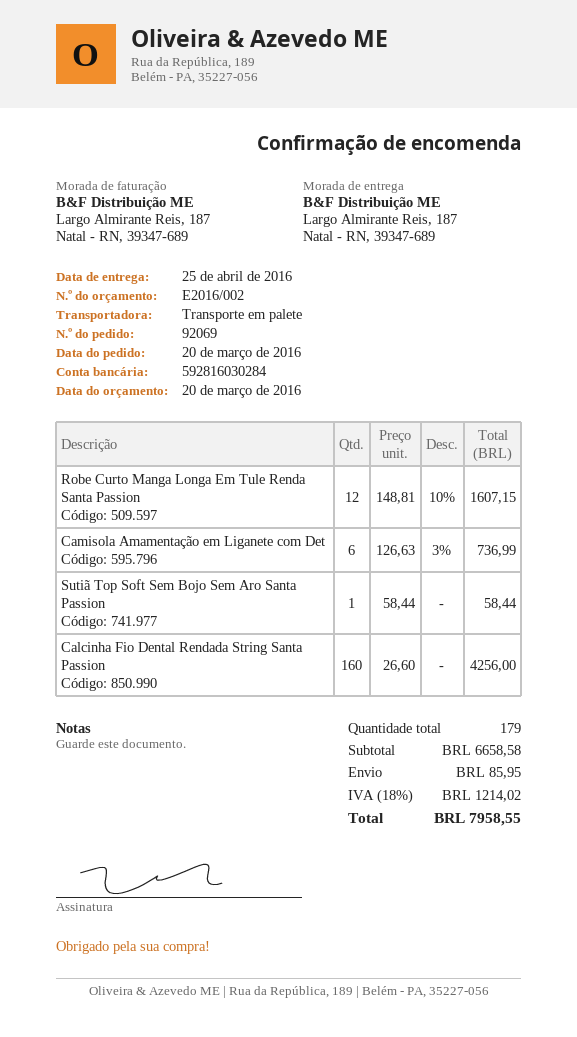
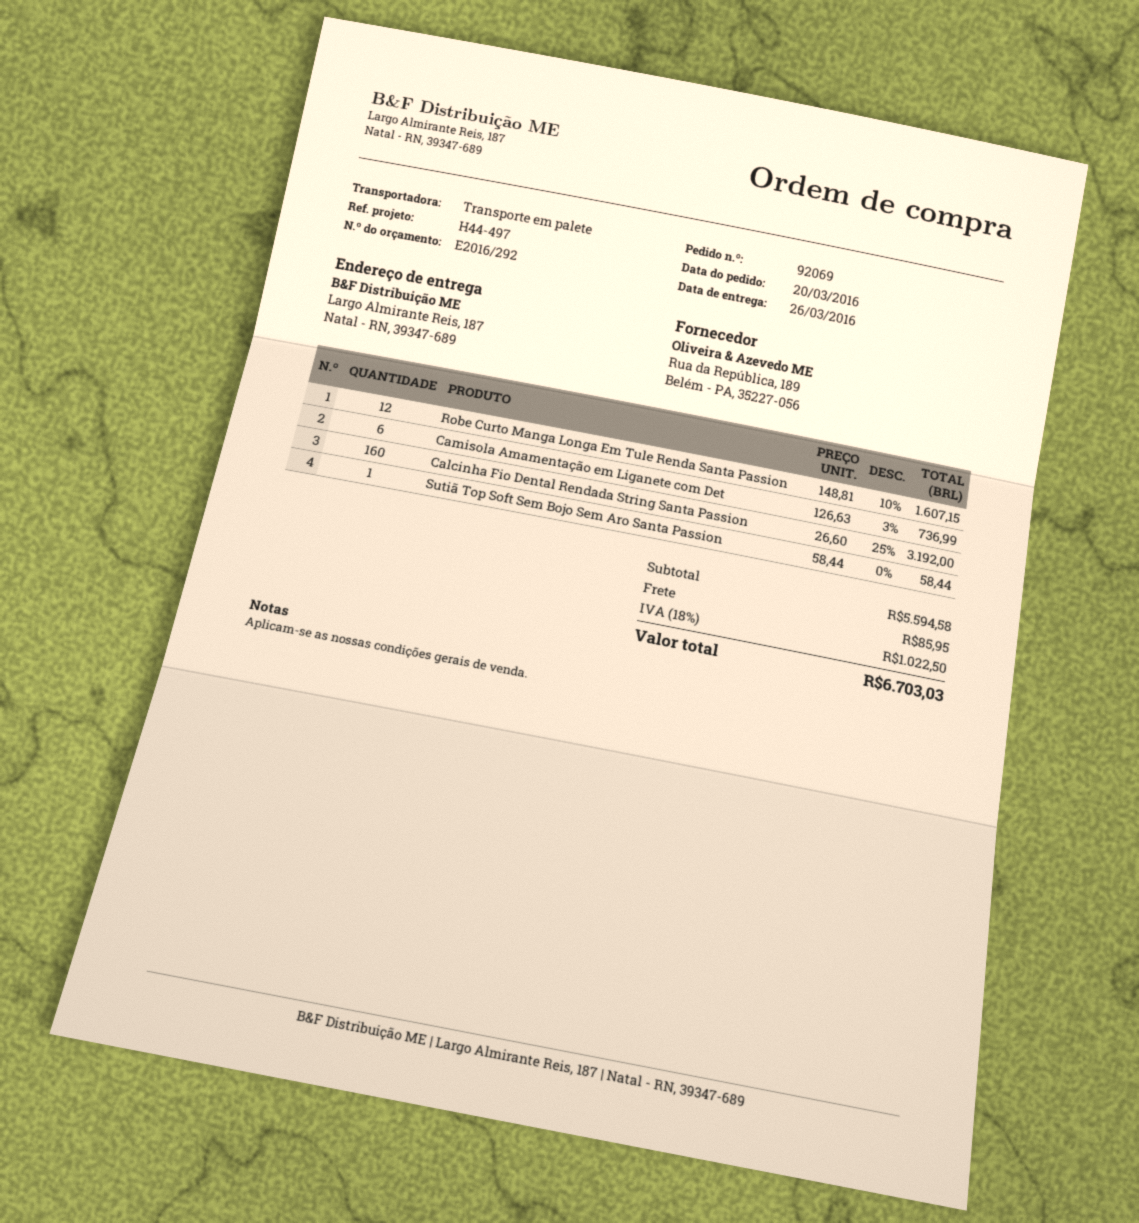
quote number: E2016/002 -> E2016/292
delivery date: 2016-04-25 -> 2016-03-26
Calcinha Fio Dental Rendada String Santa Passion: 160 x 26.60 = 4256.00 -> 160 x 26.60 - 25% = 3192.00
subtotal: 6658.58 -> 5594.58
tax: 18% = 1214.02 -> 18% = 1022.50
total: 7958.55 -> 6703.03

